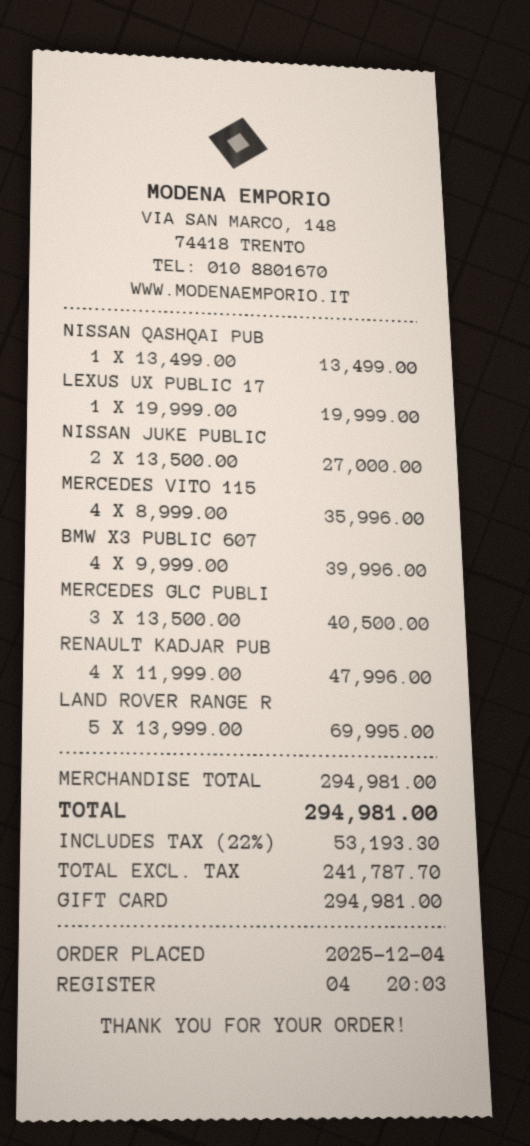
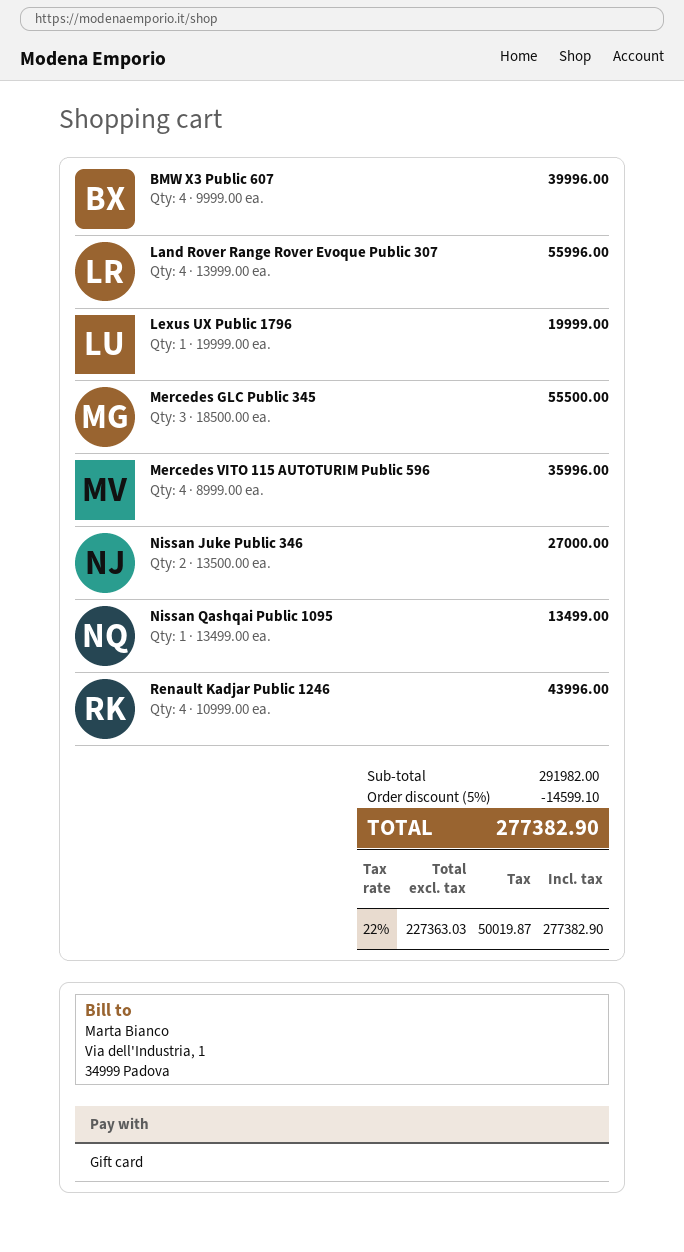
MERCEDES GLC PUBLI: 3 x 13500.00 = 40500.00 -> 3 x 18500.00 = 55500.00
RENAULT KADJAR PUB: 4 x 11999.00 = 47996.00 -> 4 x 10999.00 = 43996.00
LAND ROVER RANGE R: 5 x 13999.00 = 69995.00 -> 4 x 13999.00 = 55996.00
subtotal: 294981.00 -> 291982.00
discount: none -> 5% = 14599.10
net: 241787.70 -> 227363.03
tax: 22% = 53193.30 -> 22% = 50019.87
total: 294981.00 -> 277382.90

